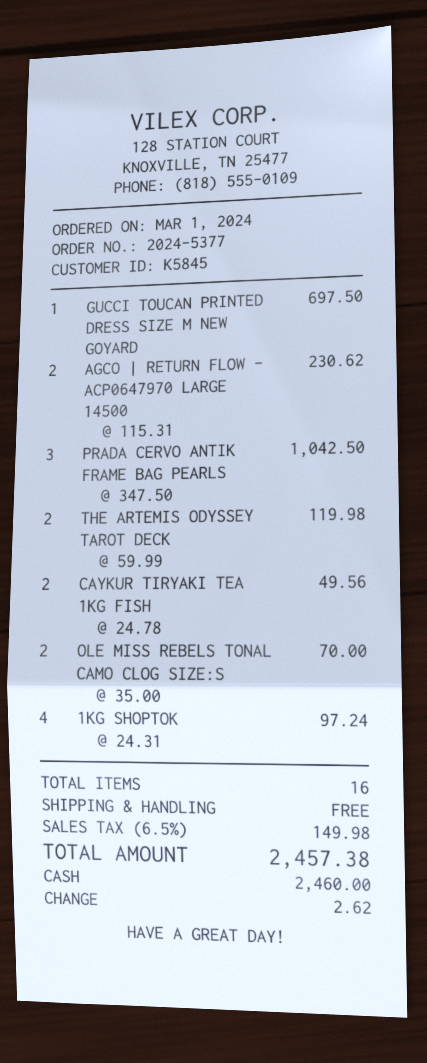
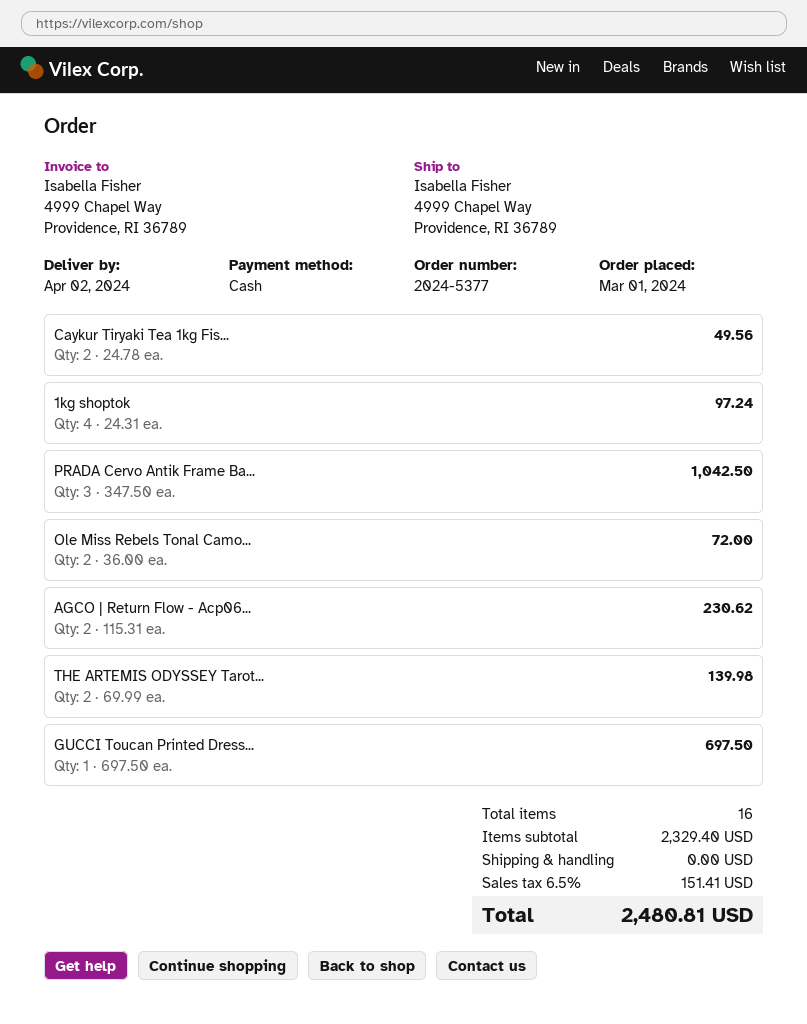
THE ARTEMIS ODYSSEY TAROT DECK: 2 x 59.99 = 119.98 -> 2 x 69.99 = 139.98
OLE MISS REBELS TONAL CAMO CLOG SIZE:S: 2 x 35.00 = 70.00 -> 2 x 36.00 = 72.00
tax: 6.5% = 149.98 -> 6.5% = 151.41
total: 2457.38 -> 2480.81

